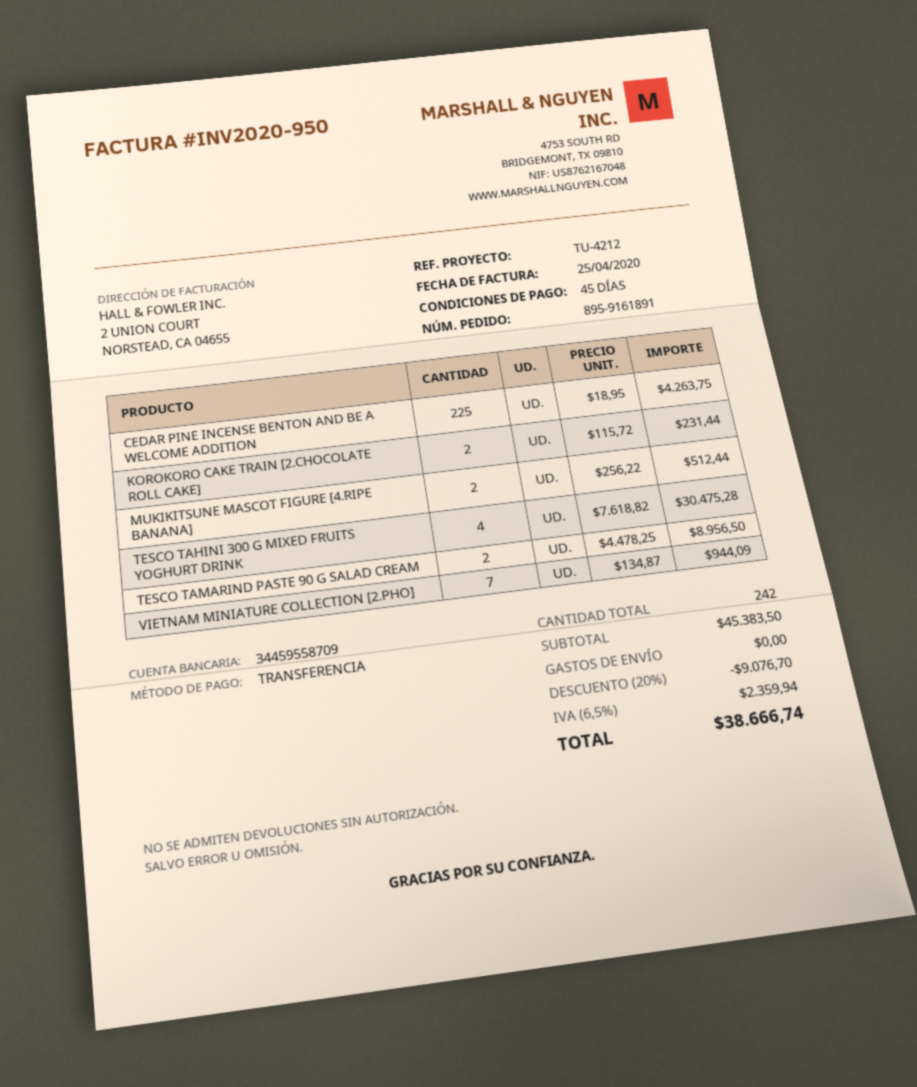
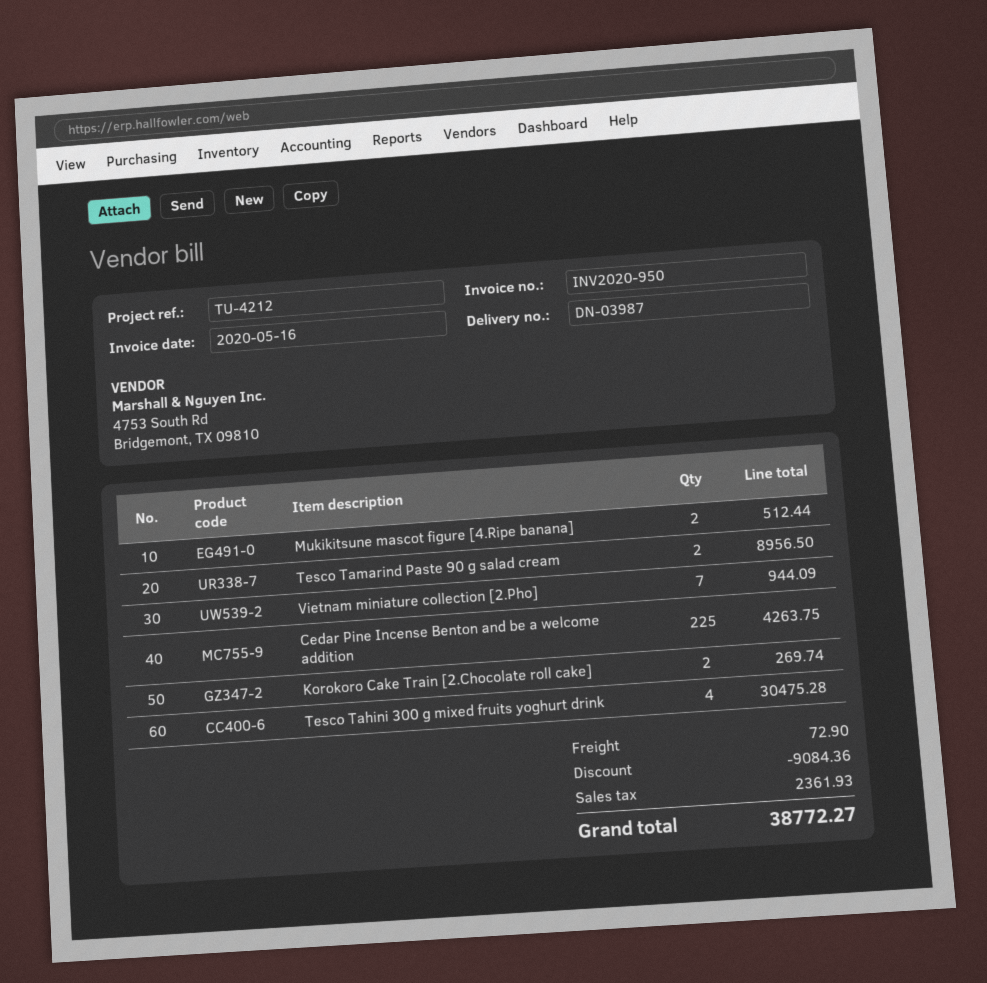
invoice date: 2020-04-25 -> 2020-05-16
KOROKORO CAKE TRAIN [2.CHOCOLATE ROLL CAKE]: 2 for 231.44 -> 2 for 269.74
discount: 9076.70 -> 9084.36
shipping: 0.00 -> 72.90
tax: 2359.94 -> 2361.93
total: 38666.74 -> 38772.27

